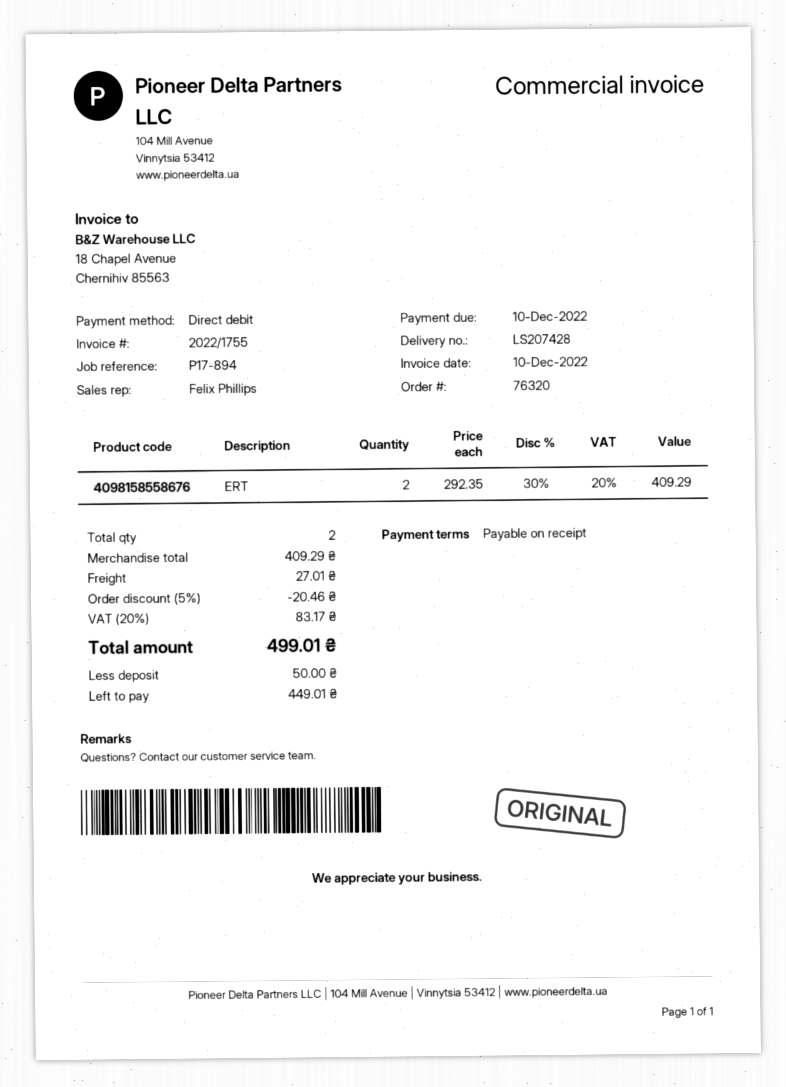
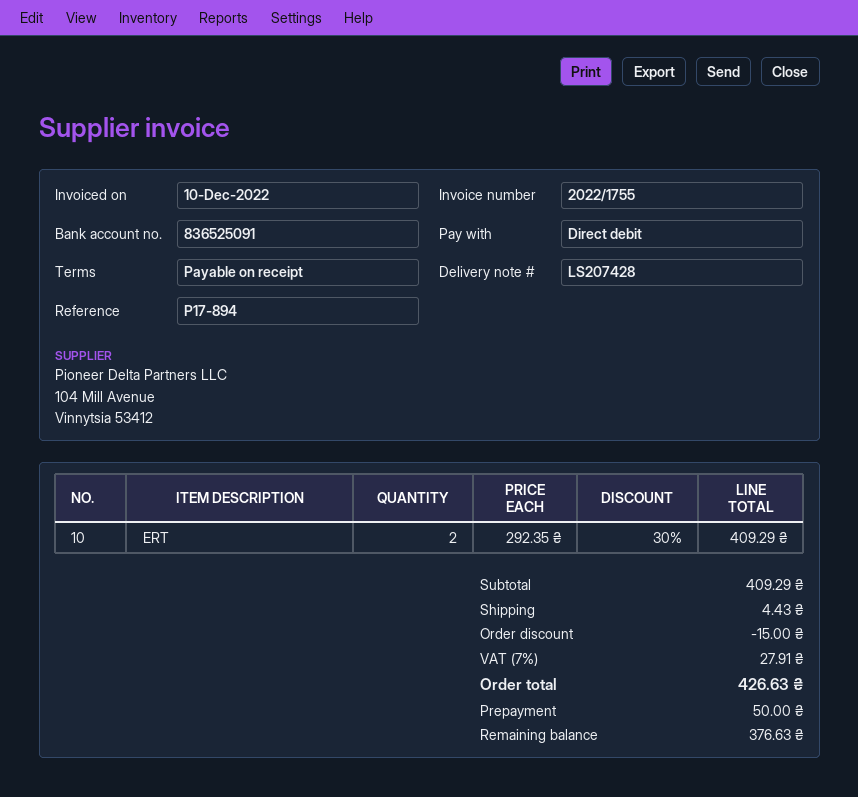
discount: 20.46 -> 15.00
shipping: 27.01 -> 4.43
tax: 20% = 83.17 -> 7% = 27.91
total: 499.01 -> 426.63
balance: 449.01 -> 376.63

